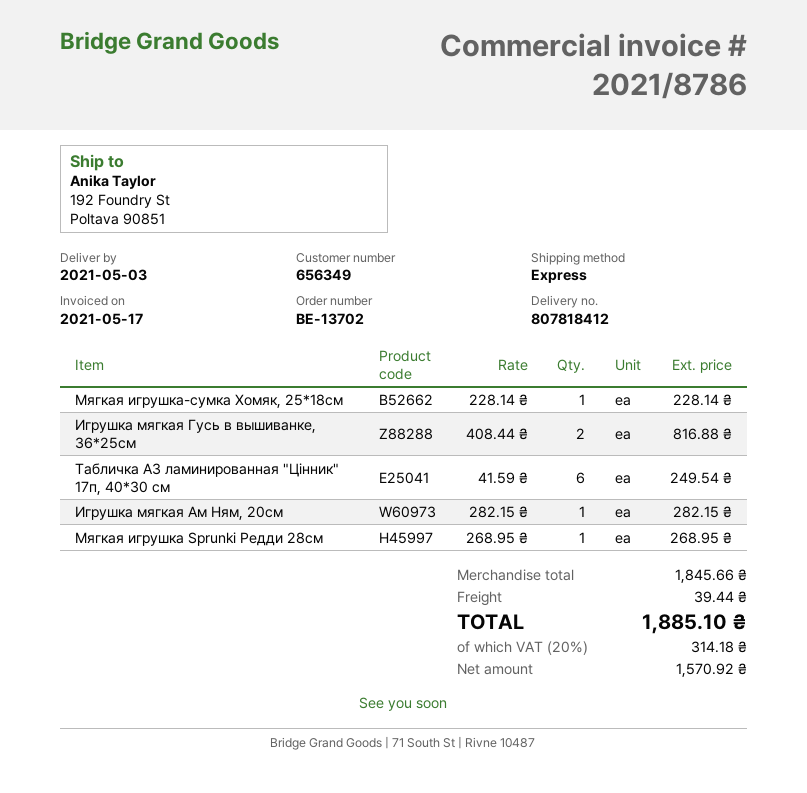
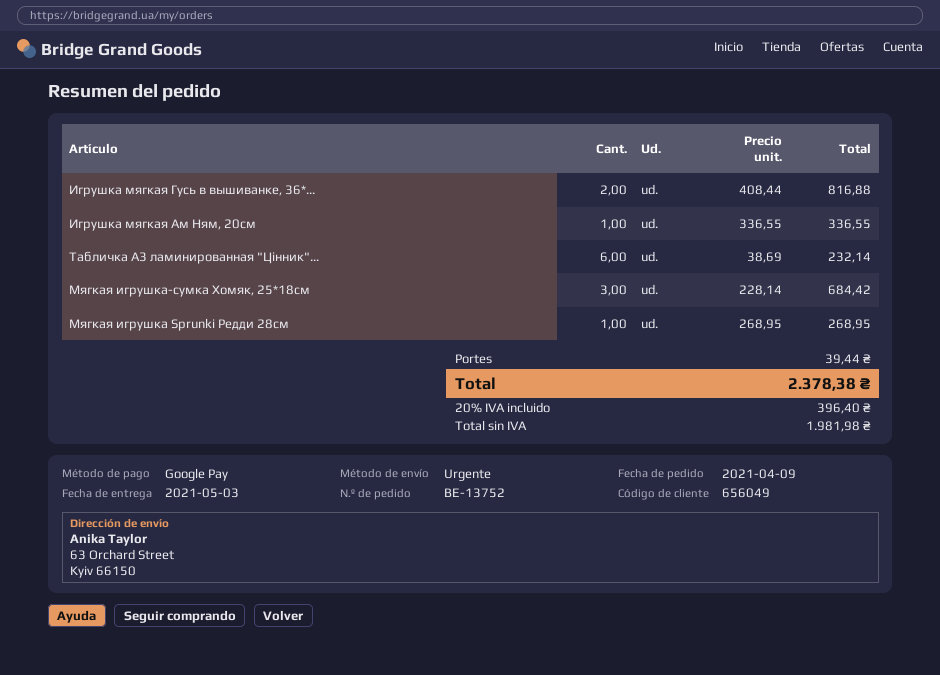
order number: BE-13702 -> BE-13752
customer number: 656349 -> 656049
ship to: 192 Foundry St, Poltava 90851 -> 63 Orchard Street, Kyiv 66150
Мягкая игрушка-сумка Хомяк, 25*18см: 1 x 228.14 = 228.14 -> 3 x 228.14 = 684.42
Табличка А3 ламинированная "Цінник" 17п, 40*30 см: 6 x 41.59 = 249.54 -> 6 x 38.69 = 232.14
Игрушка мягкая Ам Ням, 20см: 1 x 282.15 = 282.15 -> 1 x 336.55 = 336.55
net: 1570.92 -> 1981.98
tax: 20% = 314.18 -> 20% = 396.40
total: 1885.10 -> 2378.38

